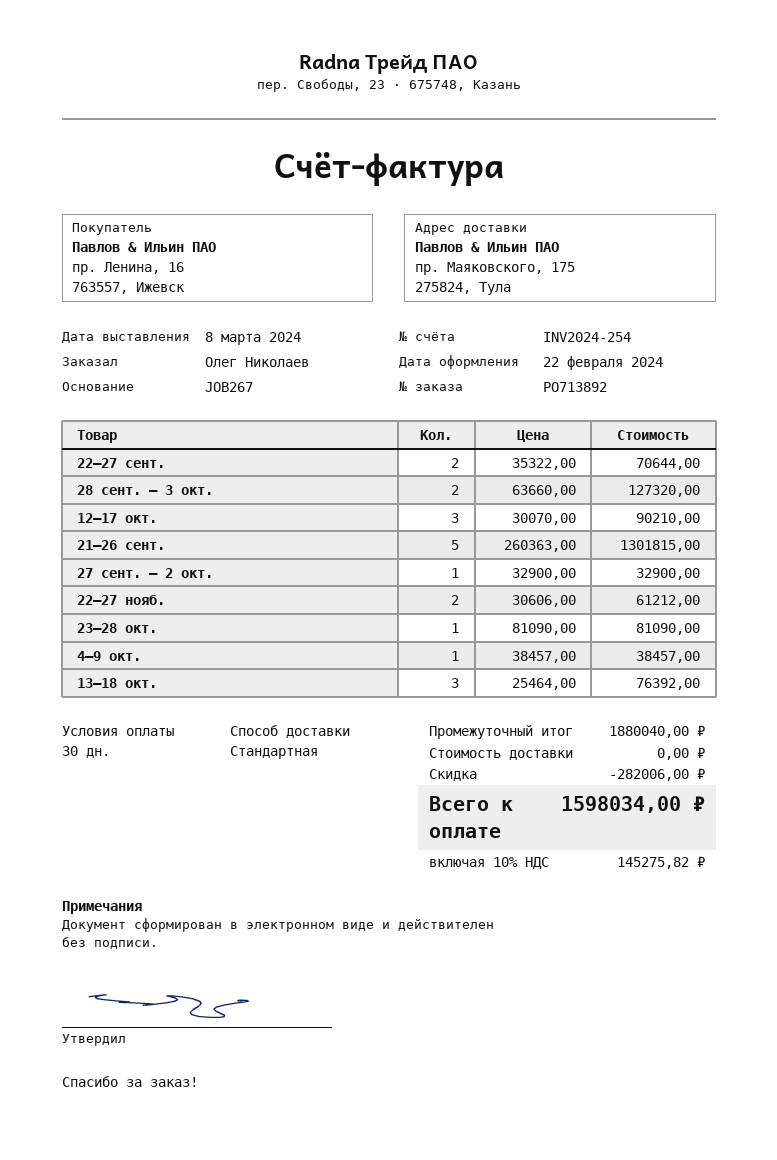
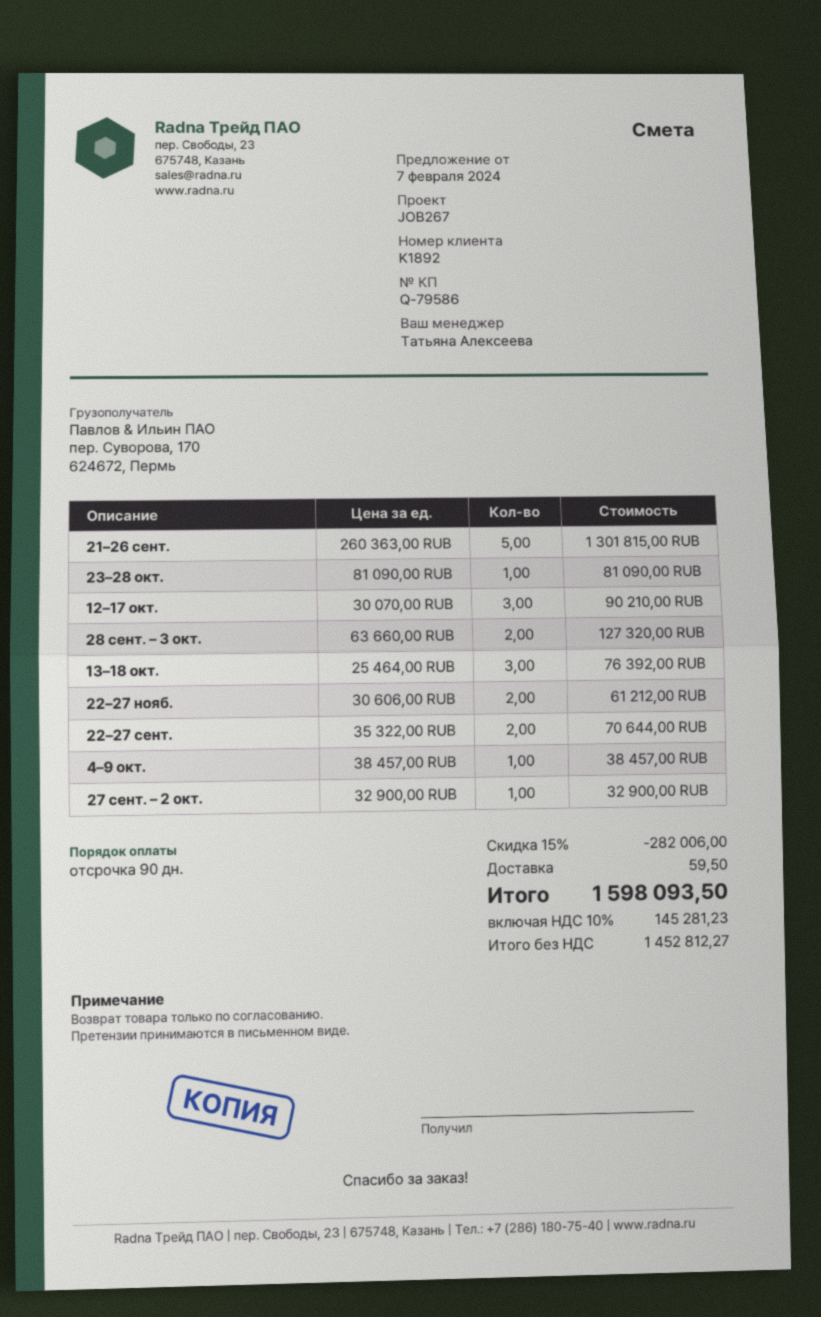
payment terms: 30 days -> 90 days
ship to: пр. Маяковского, 175, 275824, Тула -> пер. Суворова, 170, 624672, Пермь
shipping: 0.00 -> 59.50
tax: 10% = 145275.82 -> 10% = 145281.23
total: 1598034.00 -> 1598093.50

